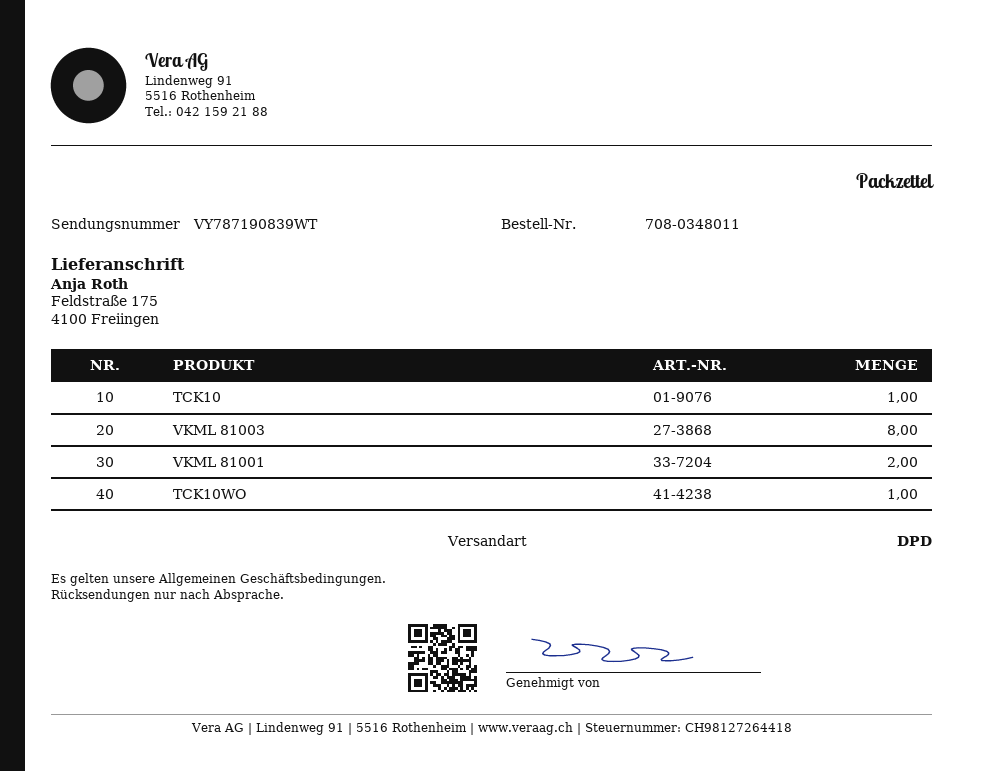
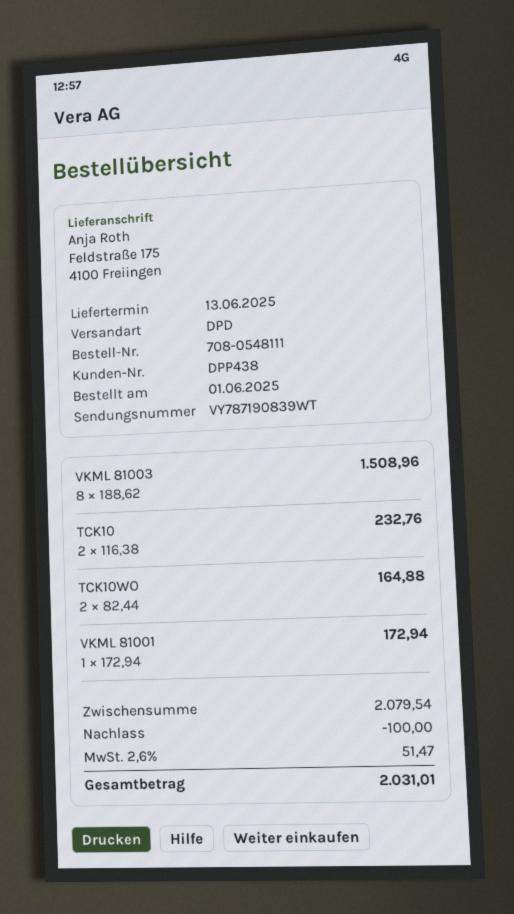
order number: 708-0348011 -> 708-0548111
TCK10: 1 -> 2
VKML 81001: 2 -> 1
TCK10WO: 1 -> 2

